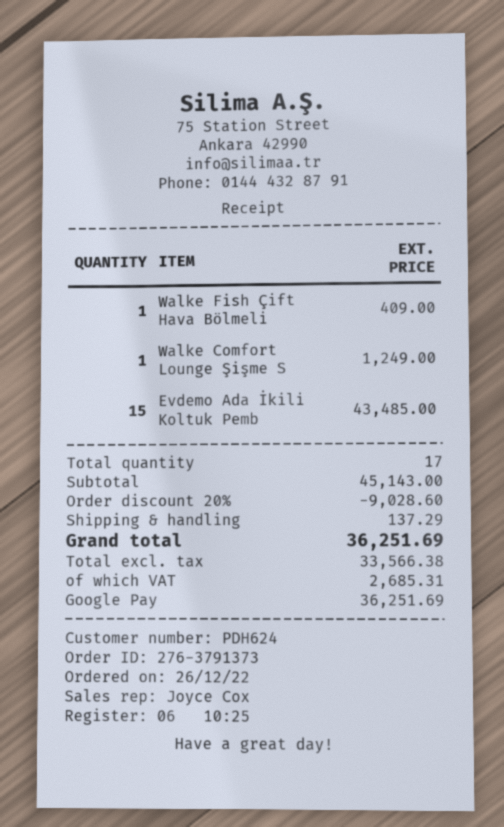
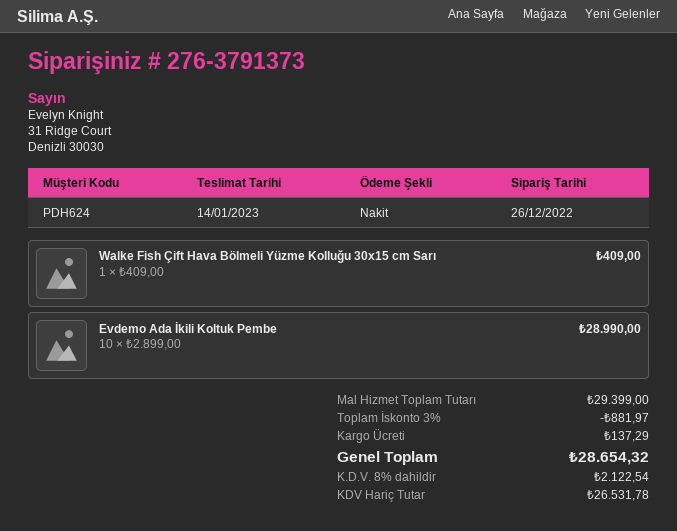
payment method: Google Pay -> cash
Walke Comfort Lounge Şişme S: 1 for 1249.00 -> none
Evdemo Ada İkili Koltuk Pemb: 15 for 43485.00 -> 10 for 28990.00
subtotal: 45143.00 -> 29399.00
discount: 20% = 9028.60 -> 3% = 881.97
net: 33566.38 -> 26531.78
tax: 2685.31 -> 2122.54
total: 36251.69 -> 28654.32

